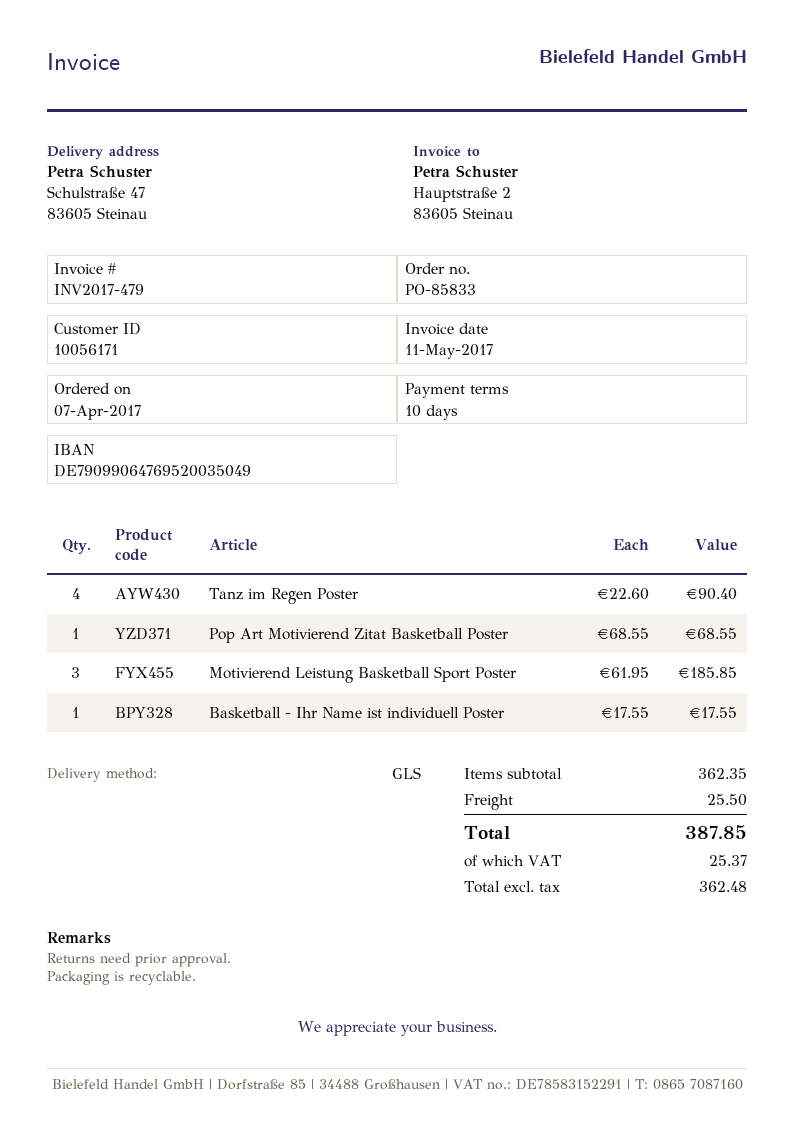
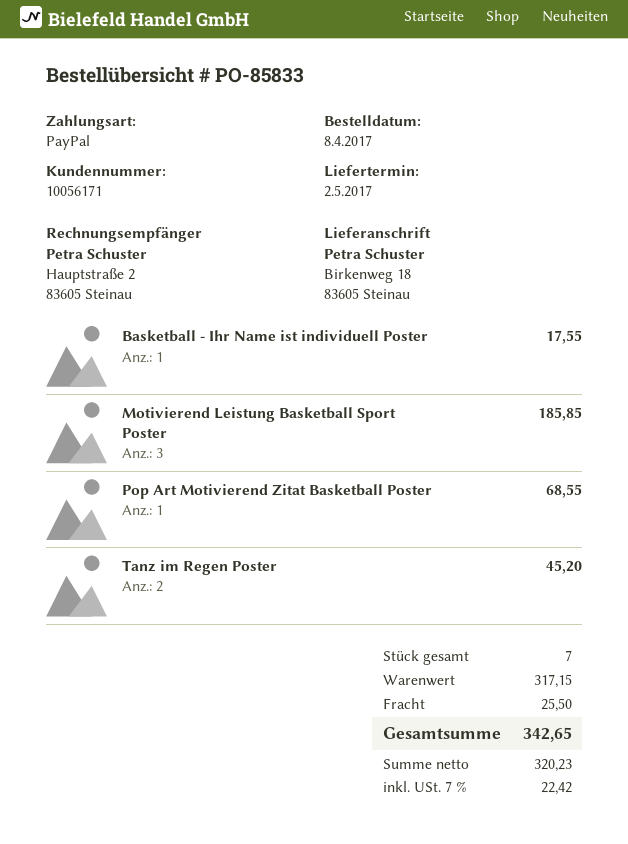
order date: 2017-04-07 -> 2017-04-08
ship to: Schulstraße 47, 83605 Steinau -> Birkenweg 18, 83605 Steinau
Tanz im Regen Poster: 4 for 90.40 -> 2 for 45.20
subtotal: 362.35 -> 317.15
net: 362.48 -> 320.23
tax: 25.37 -> 22.42
total: 387.85 -> 342.65

